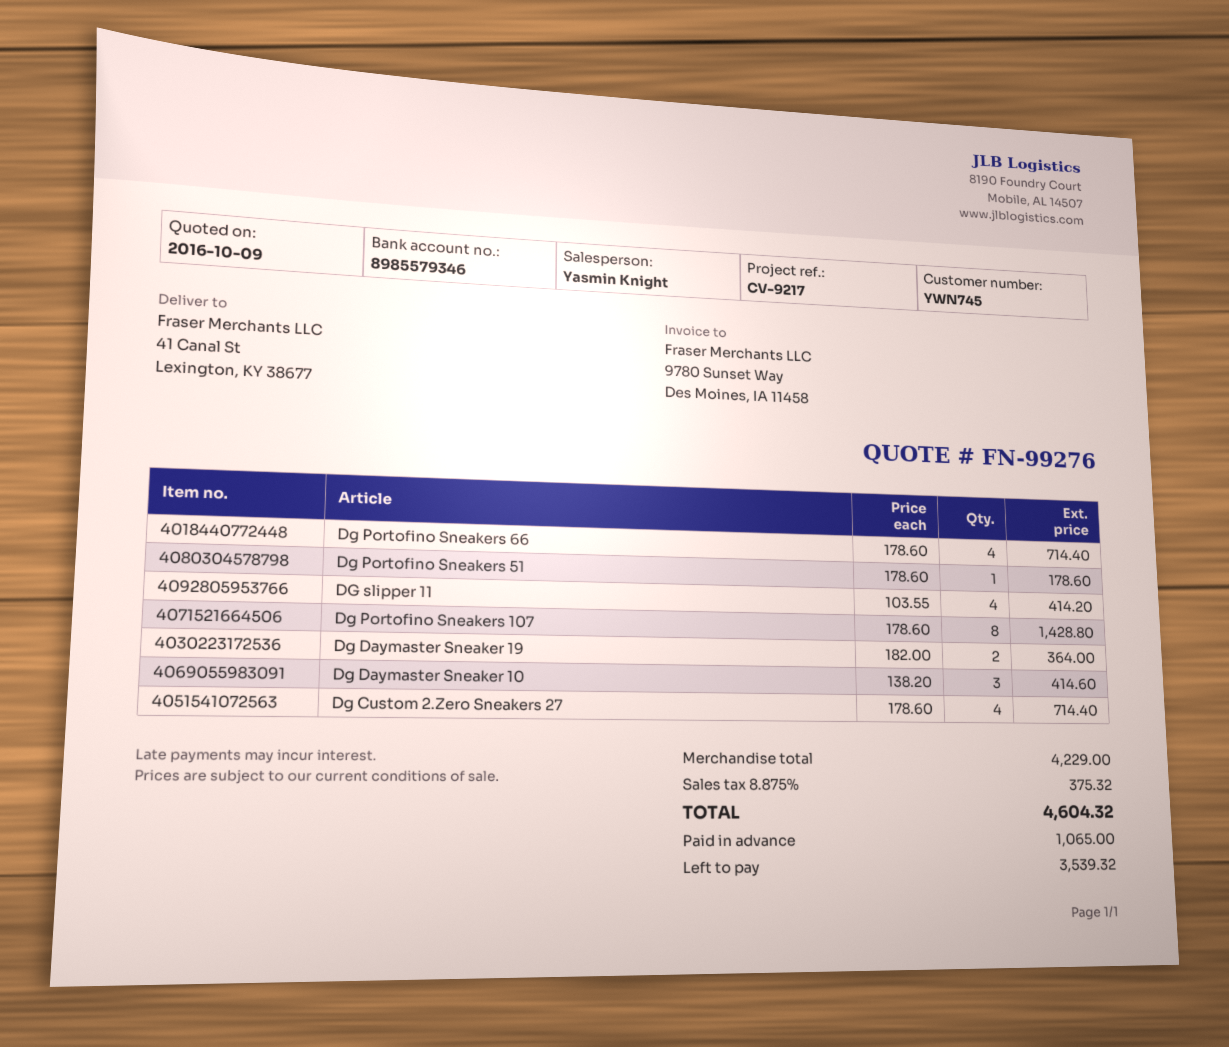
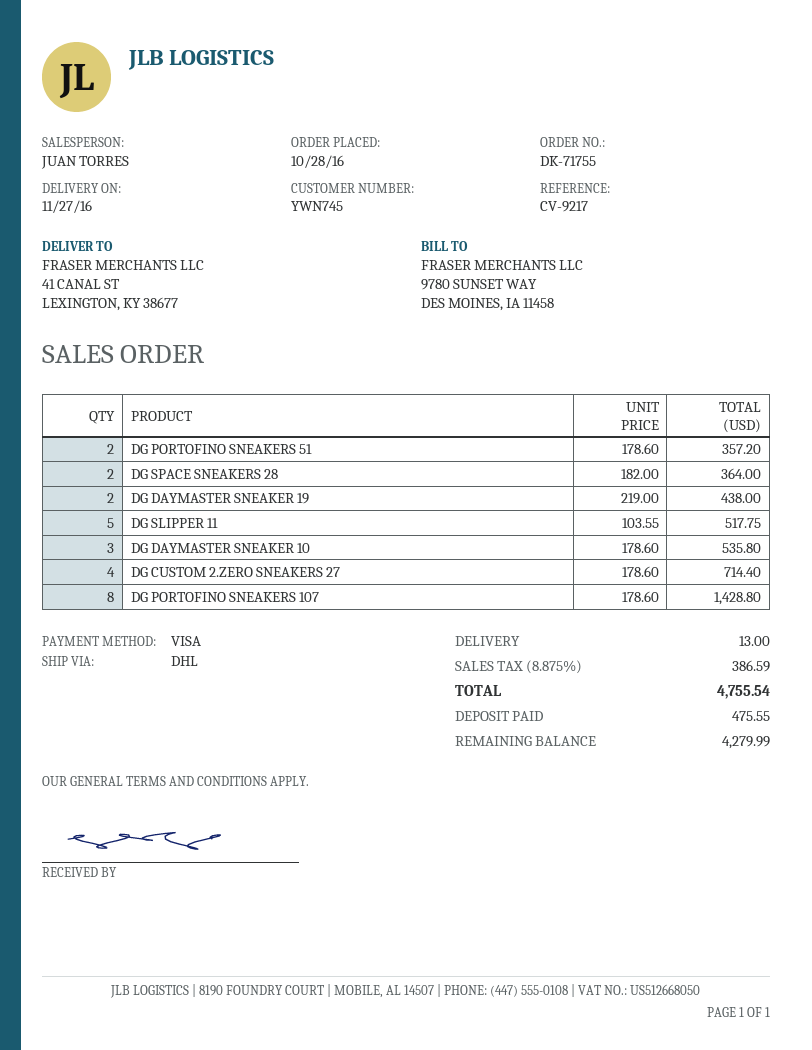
sales rep: Yasmin Knight -> JUAN TORRES
Dg Portofino Sneakers 66: 4 x 178.60 = 714.40 -> none
Dg Portofino Sneakers 51: 1 x 178.60 = 178.60 -> 2 x 178.60 = 357.20
DG slipper 11: 4 x 103.55 = 414.20 -> 5 x 103.55 = 517.75
Dg Daymaster Sneaker 19: 2 x 182.00 = 364.00 -> 2 x 219.00 = 438.00
Dg Daymaster Sneaker 10: 3 x 138.20 = 414.60 -> 3 x 178.60 = 535.80
DG SPACE SNEAKERS 28: none -> 2 x 182.00 = 364.00
shipping: none -> 13.00
tax: 8.875% = 375.32 -> 8.875% = 386.59
total: 4604.32 -> 4755.54
deposit: 1065.00 -> 475.55
balance: 3539.32 -> 4279.99

